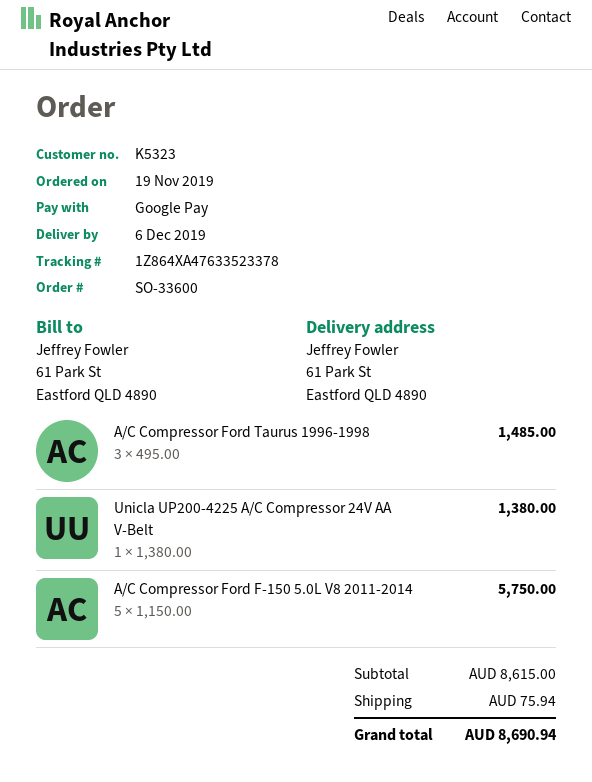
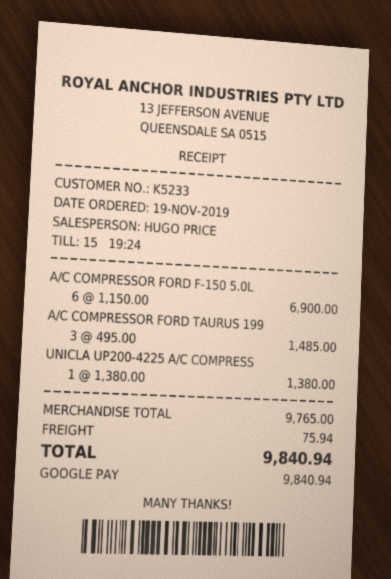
customer number: K5323 -> K5233
A/C Compressor Ford F-150 5.0L V8 2011-2014: 5 x 1150.00 = 5750.00 -> 6 x 1150.00 = 6900.00
subtotal: 8615.00 -> 9765.00
total: 8690.94 -> 9840.94

